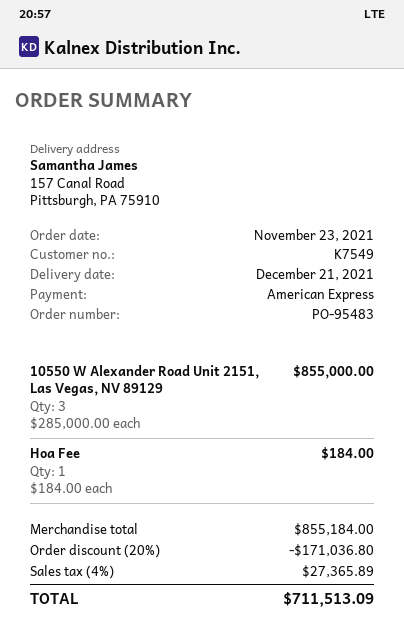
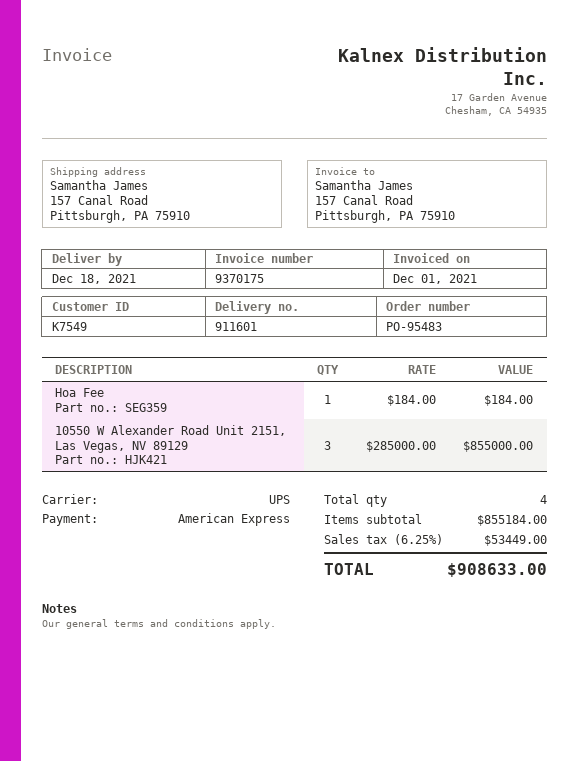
delivery date: 2021-12-21 -> 2021-12-18
discount: 20% = 171036.80 -> none
tax: 4% = 27365.89 -> 6.25% = 53449.00
total: 711513.09 -> 908633.00

